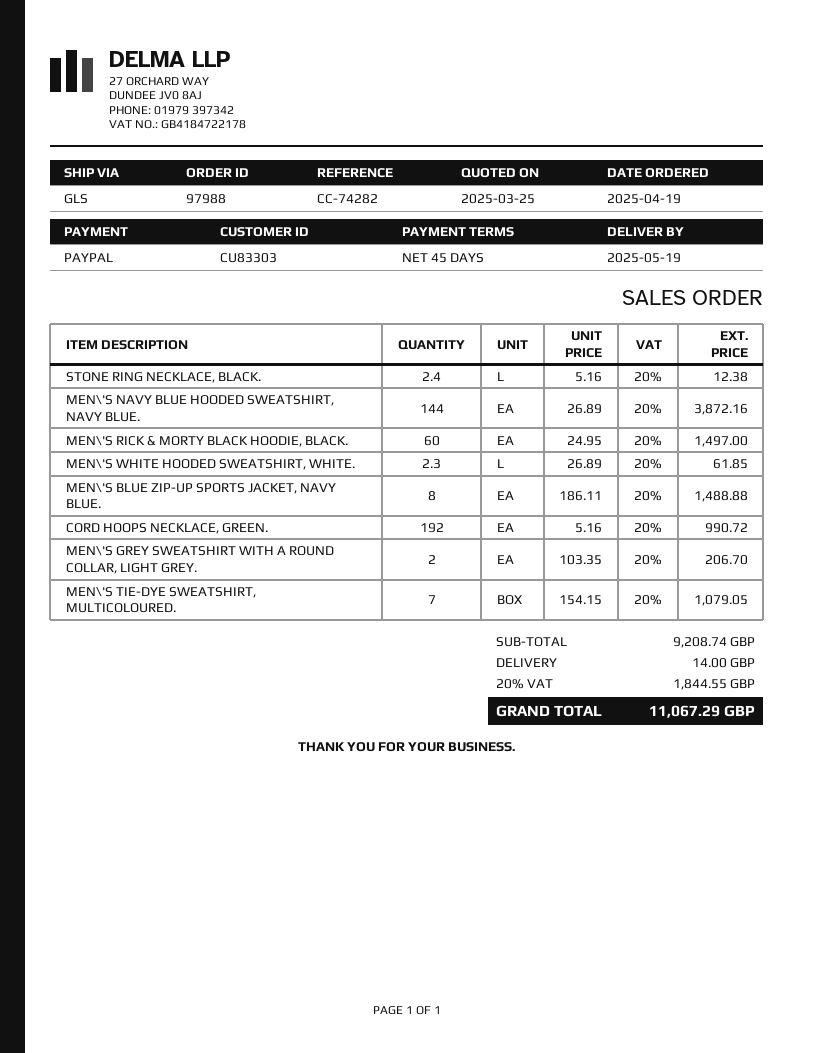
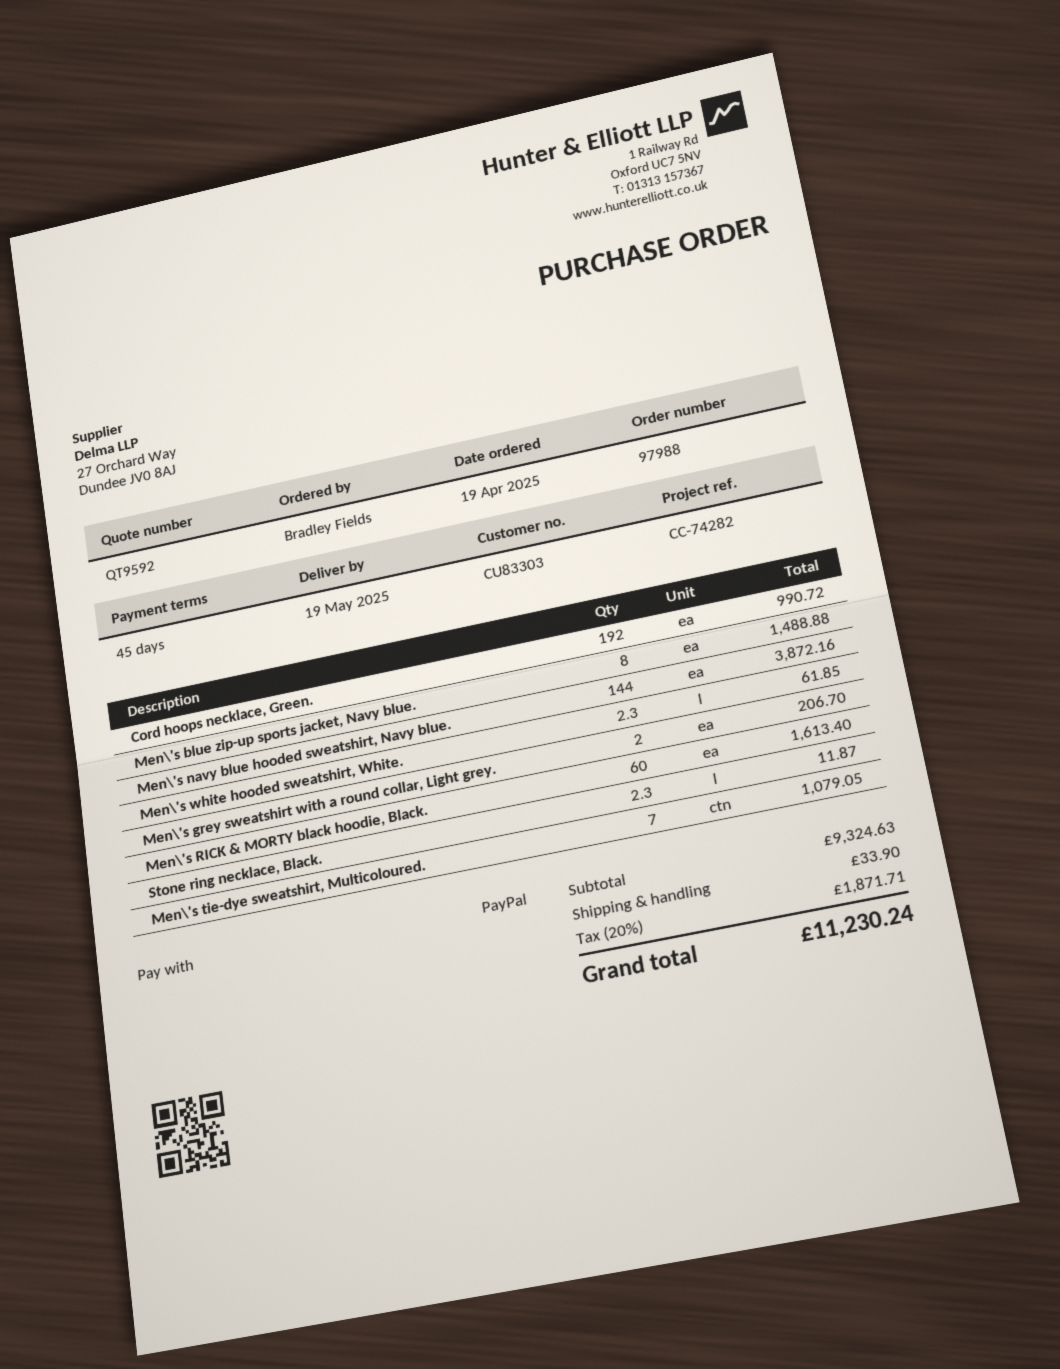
STONE RING NECKLACE, BLACK.: 2.4 for 12.38 -> 2.3 for 11.87
MEN\'S RICK & MORTY BLACK HOODIE, BLACK.: 60 for 1497.00 -> 60 for 1613.40
subtotal: 9208.74 -> 9324.63
shipping: 14.00 -> 33.90
tax: 20% = 1844.55 -> 20% = 1871.71
total: 11067.29 -> 11230.24

